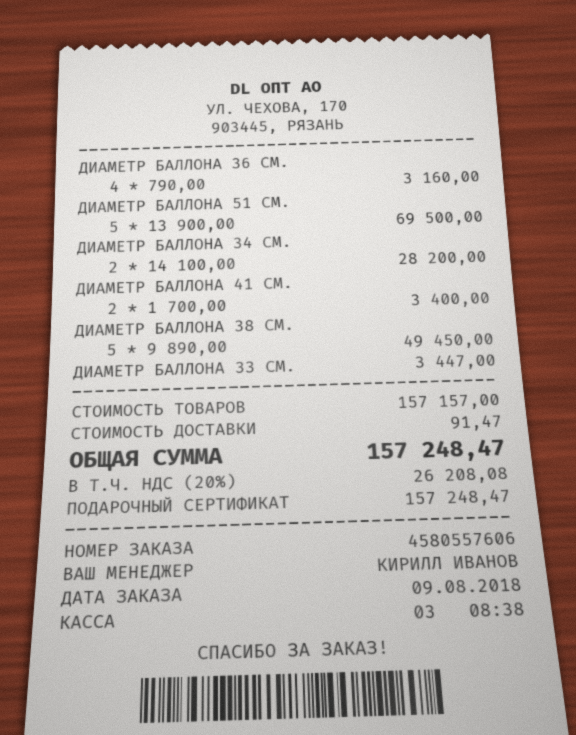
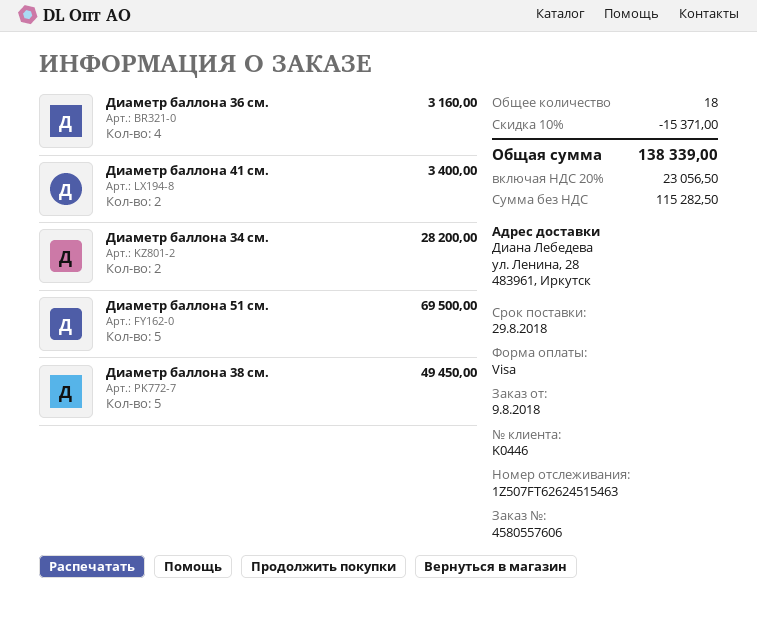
payment method: gift card -> Visa
ДИАМЕТР БАЛЛОНА 33 СМ.: 1 for 3447.00 -> none
discount: none -> 10% = 15371.00
shipping: 91.47 -> none
tax: 20% = 26208.08 -> 20% = 23056.50
total: 157248.47 -> 138339.00

